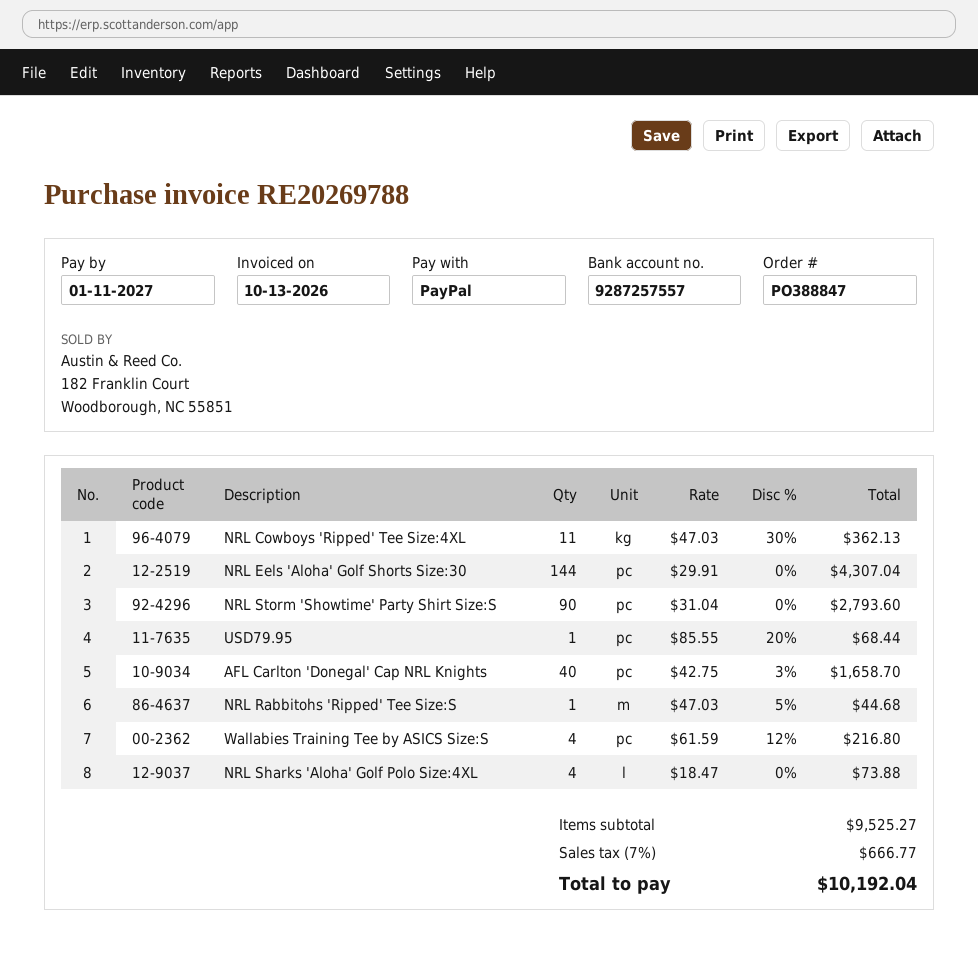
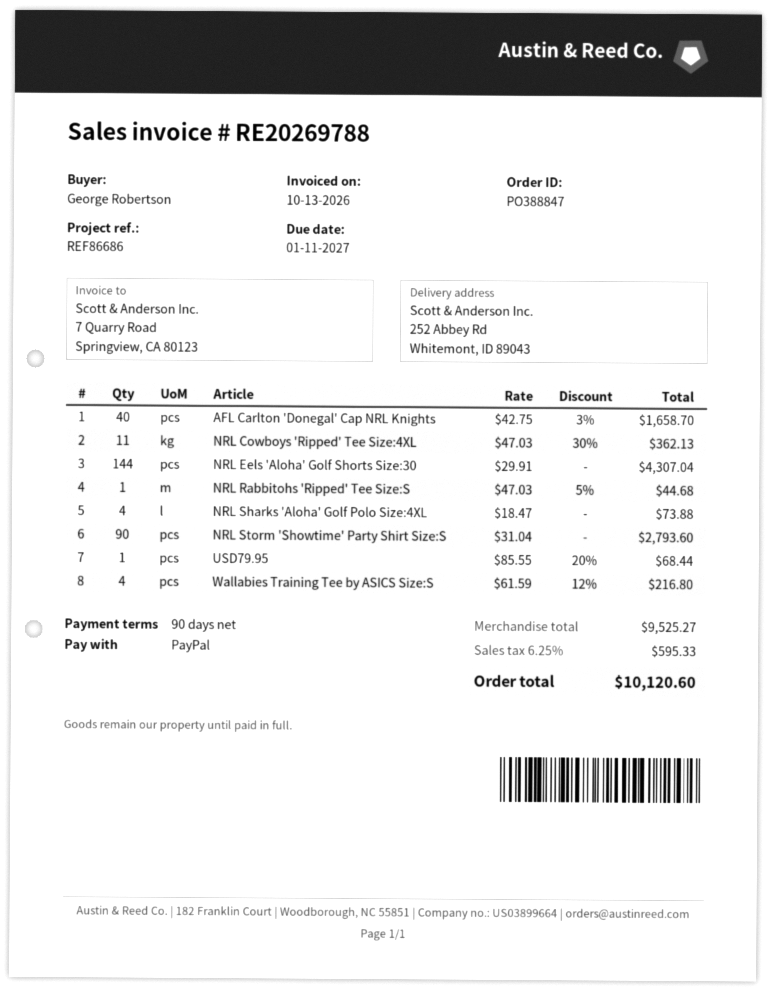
tax: 7% = 666.77 -> 6.25% = 595.33
total: 10192.04 -> 10120.60

